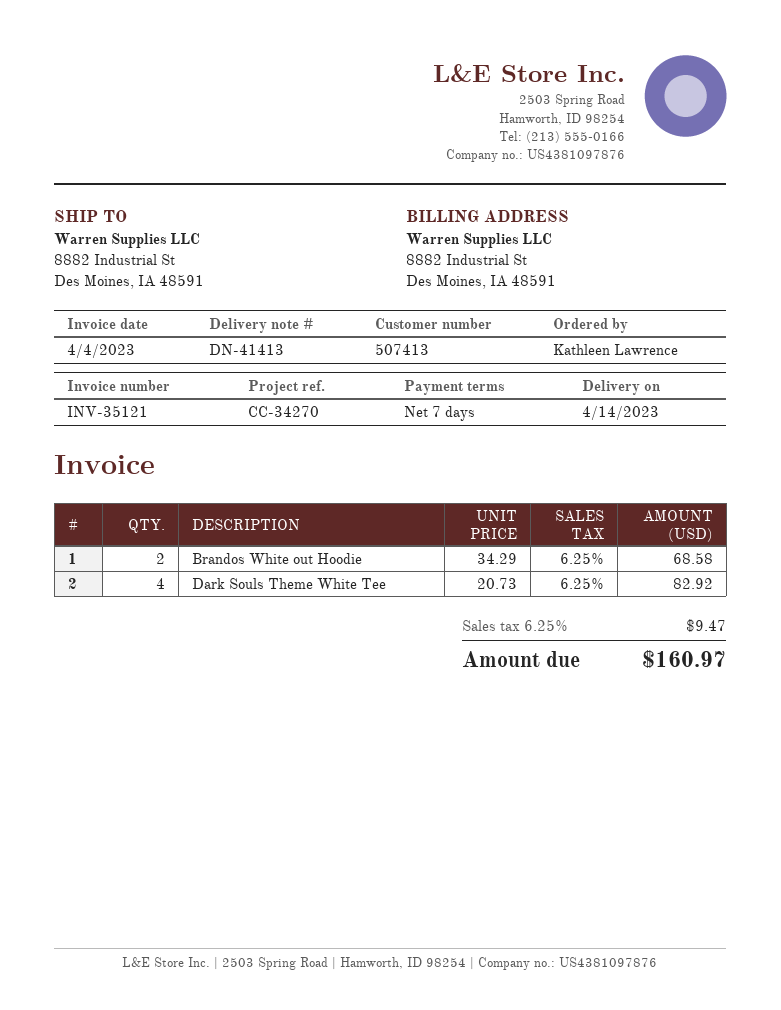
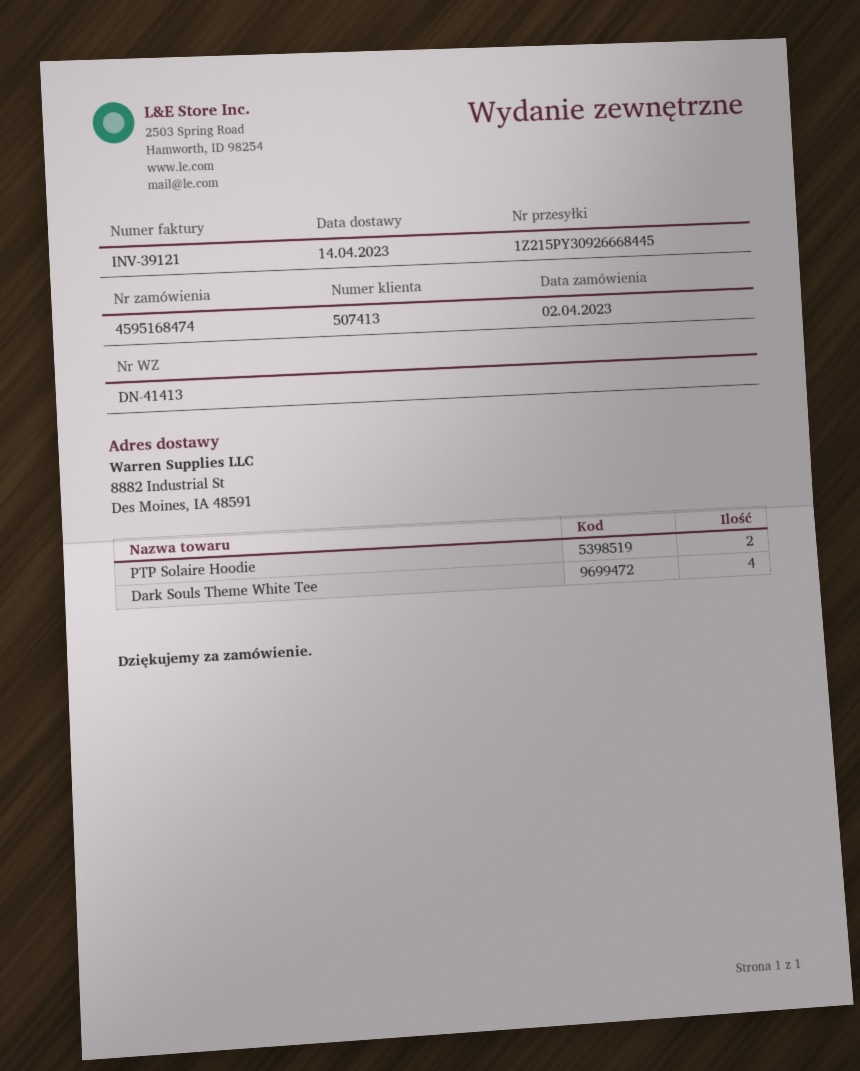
invoice number: INV-35121 -> INV-39121
Brandos White out Hoodie: 2 -> none
PTP Solaire Hoodie: none -> 2

